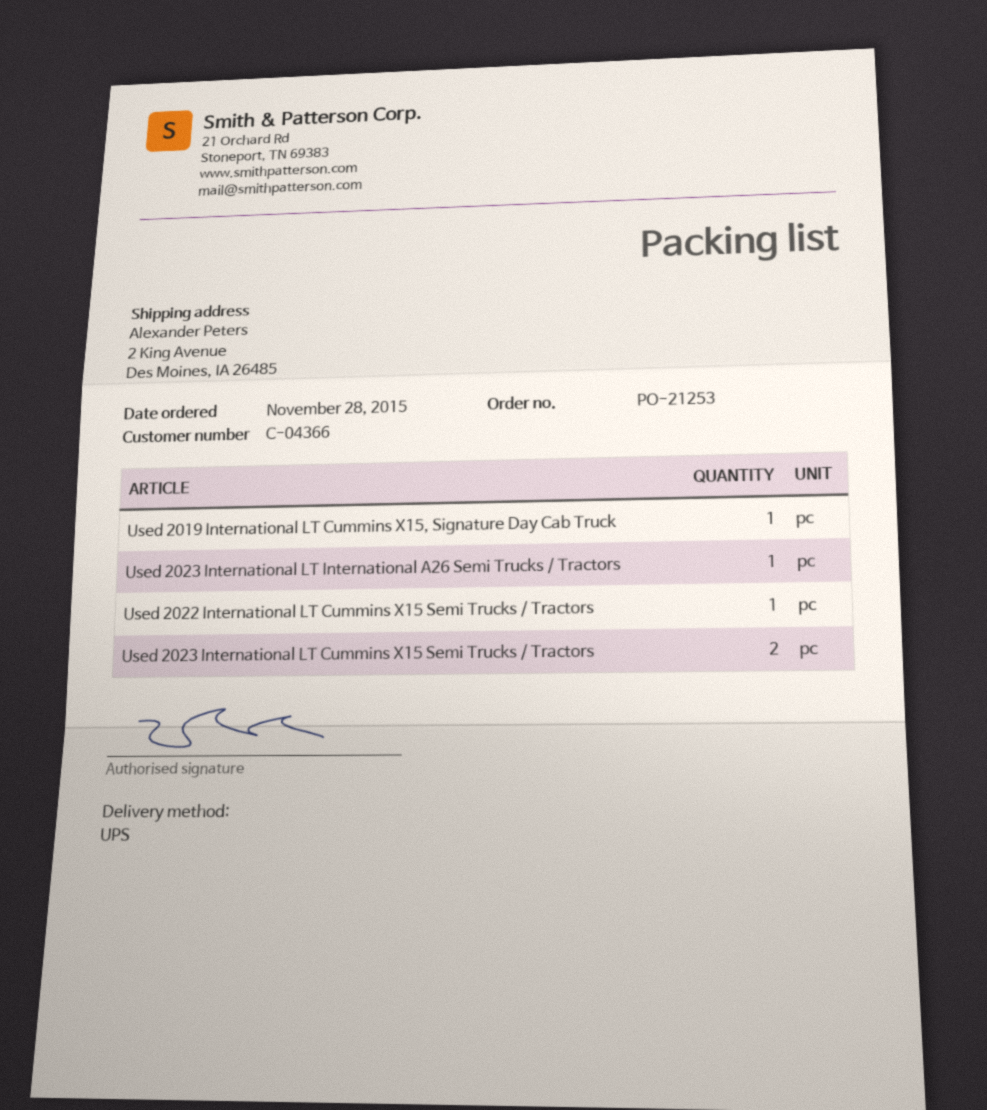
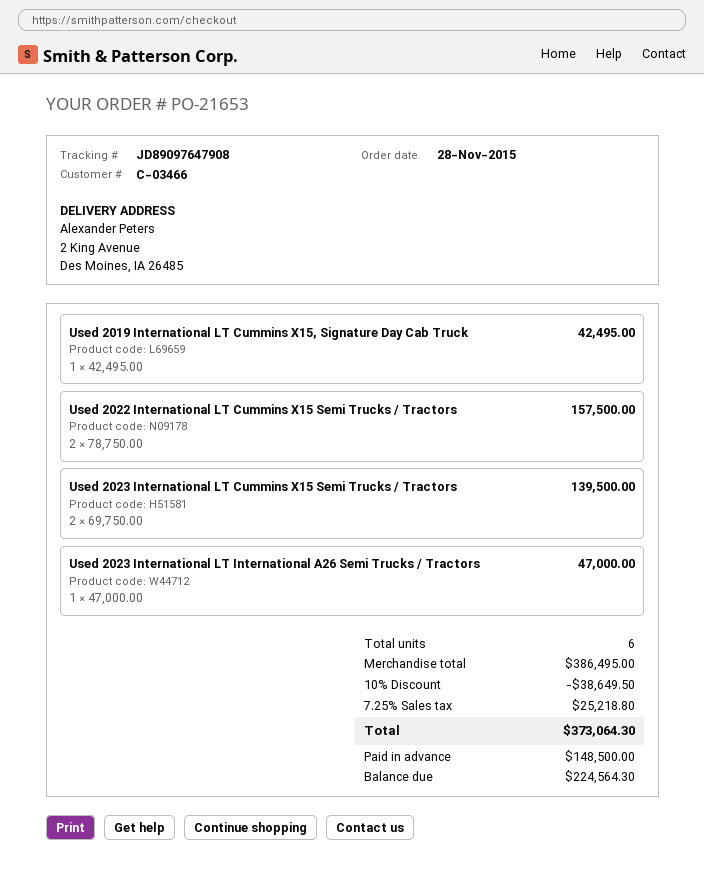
order number: PO-21253 -> PO-21653
customer number: C-04366 -> C-03466
Used 2022 International LT Cummins X15 Semi Trucks / Tractors: 1 -> 2

